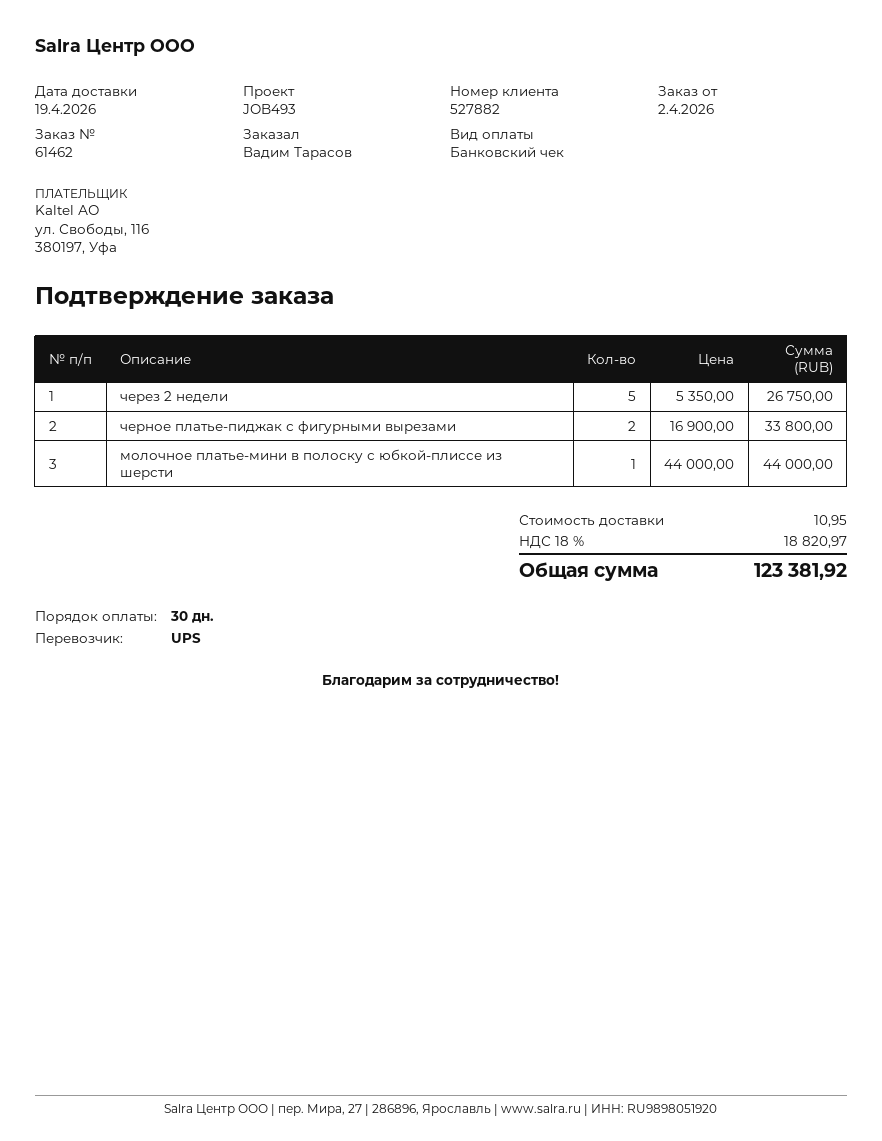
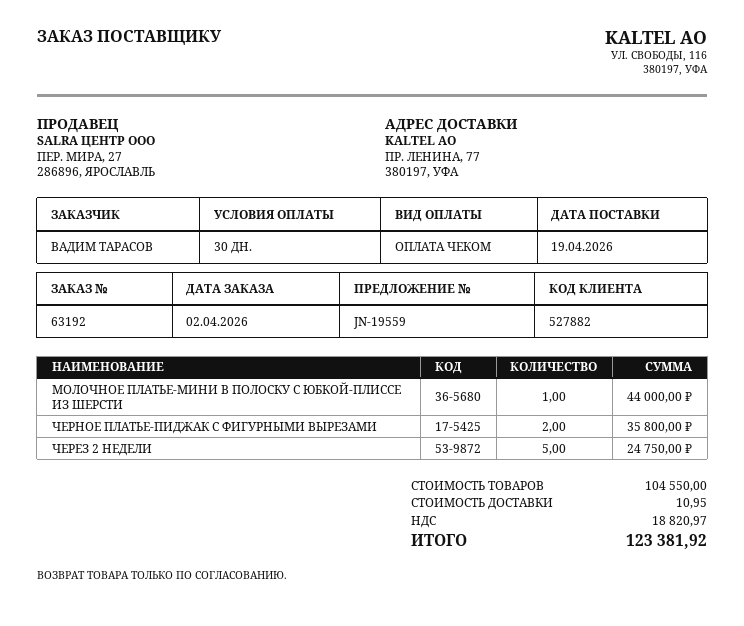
order number: 61462 -> 63192
через 2 недели: 5 for 26750.00 -> 5 for 24750.00
черное платье-пиджак с фигурными вырезами: 2 for 33800.00 -> 2 for 35800.00

